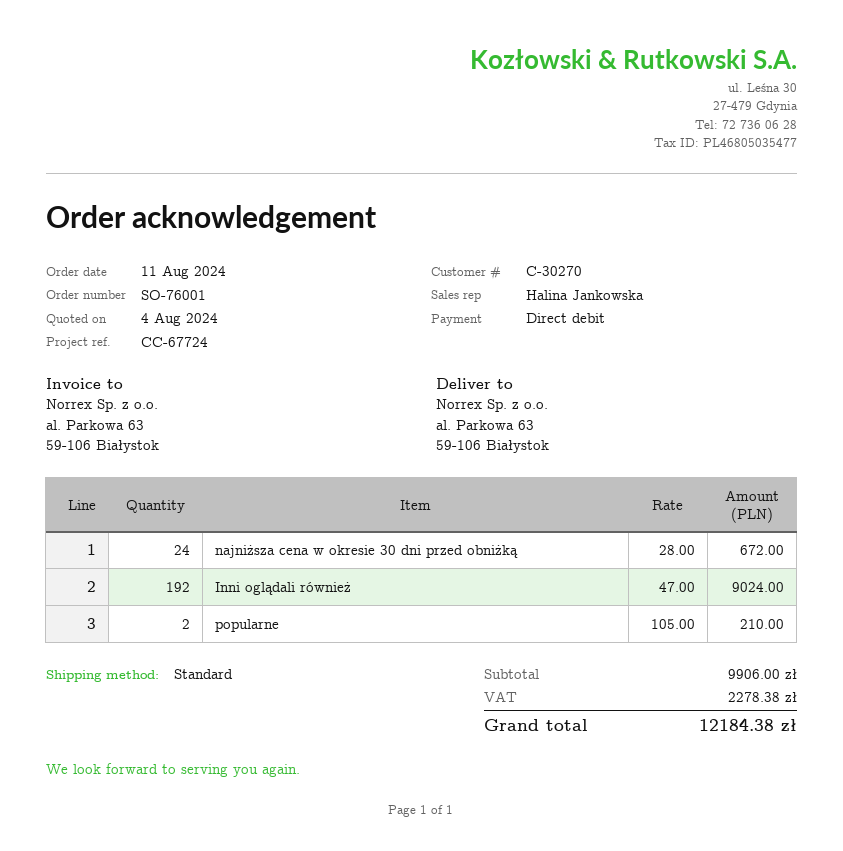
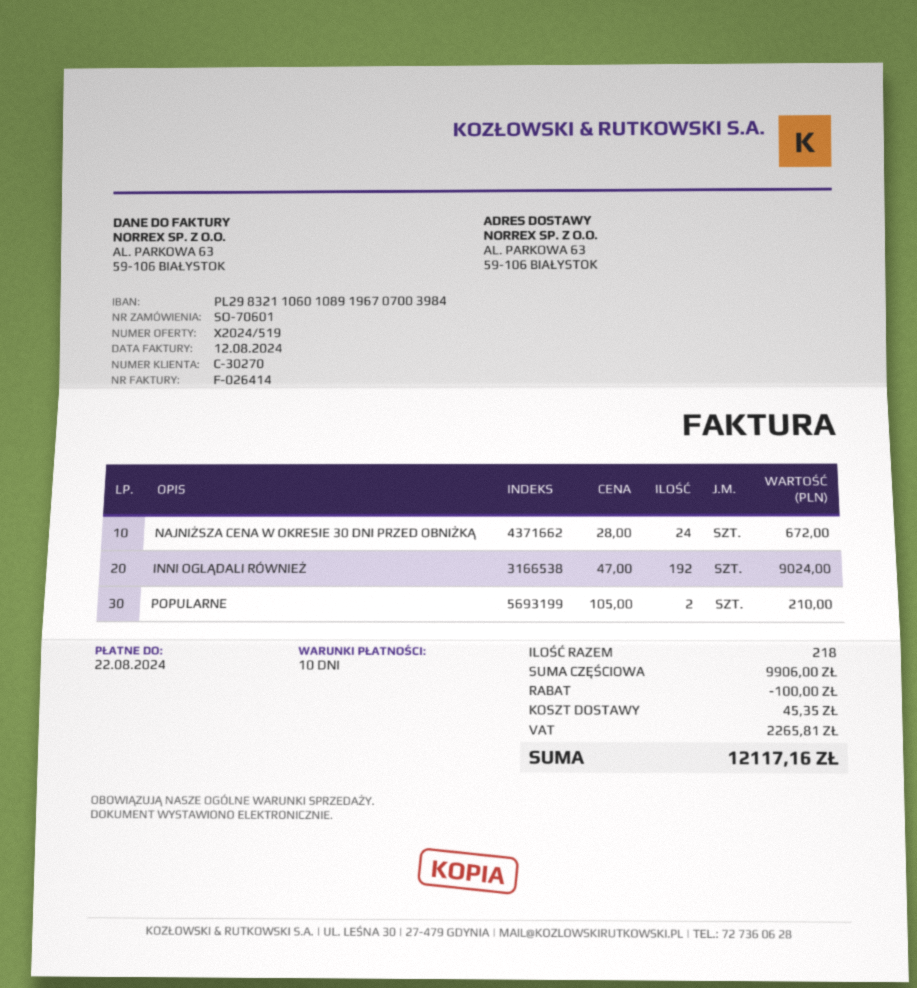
order number: SO-76001 -> SO-70601
discount: none -> 100.00
shipping: none -> 45.35
tax: 2278.38 -> 2265.81
total: 12184.38 -> 12117.16

